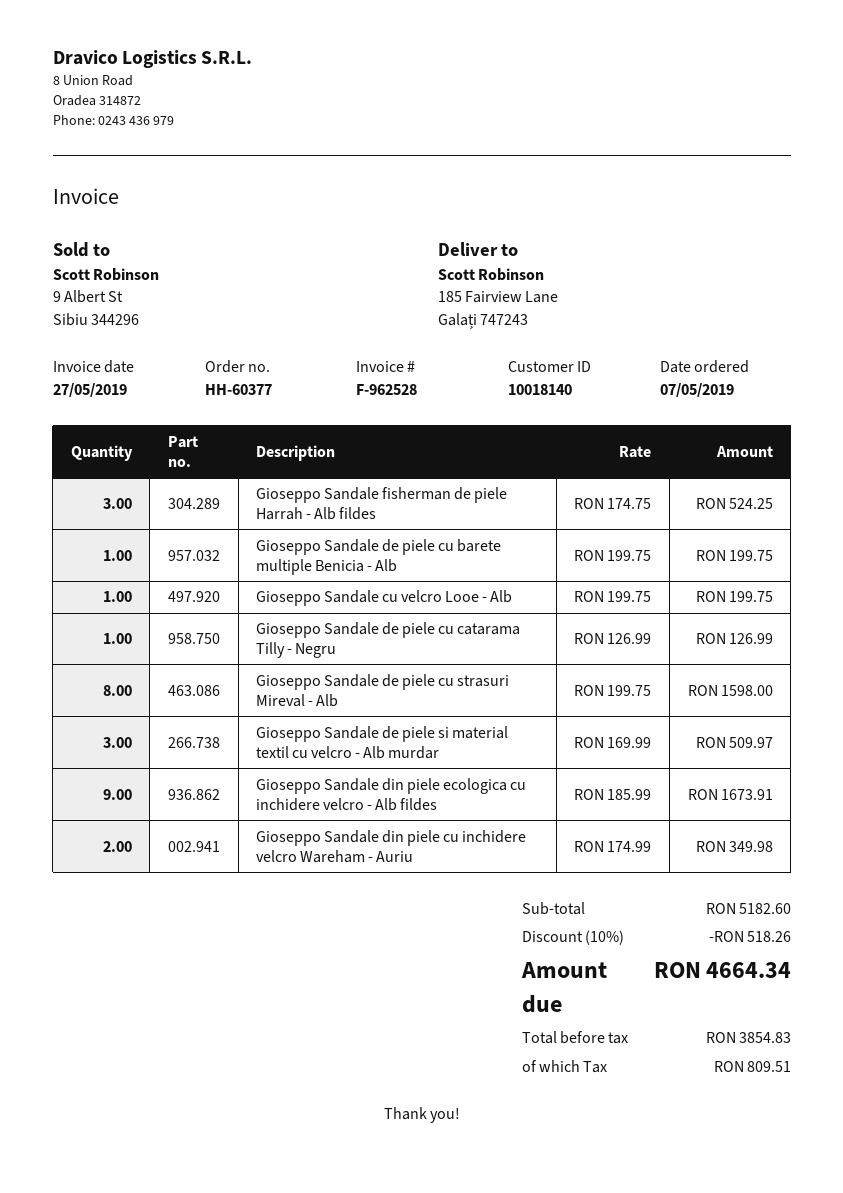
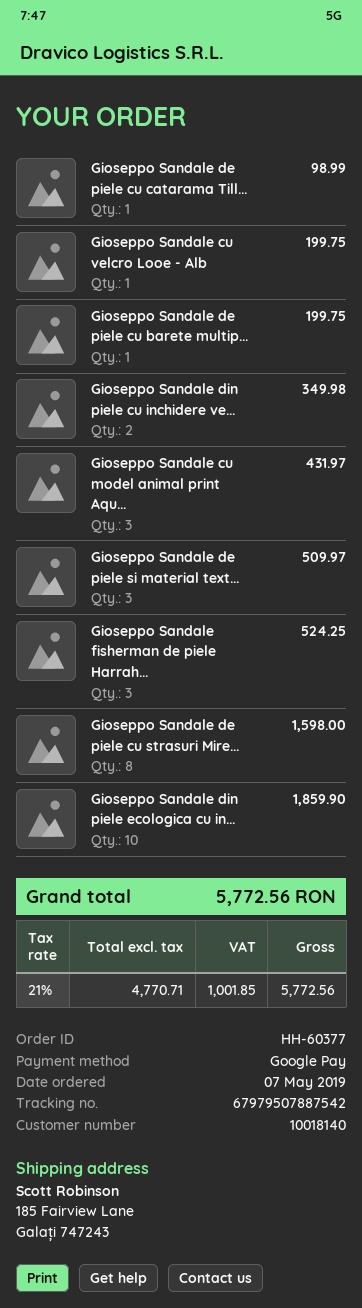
Gioseppo Sandale de piele cu catarama Tilly - Negru: 1 for 126.99 -> 1 for 98.99
Gioseppo Sandale din piele ecologica cu inchidere velcro - Alb fildes: 9 for 1673.91 -> 10 for 1859.90
Gioseppo Sandale cu model animal print Aqu...: none -> 3 for 431.97
discount: 10% = 518.26 -> none
net: 3854.83 -> 4770.71
tax: 809.51 -> 1001.85
total: 4664.34 -> 5772.56

